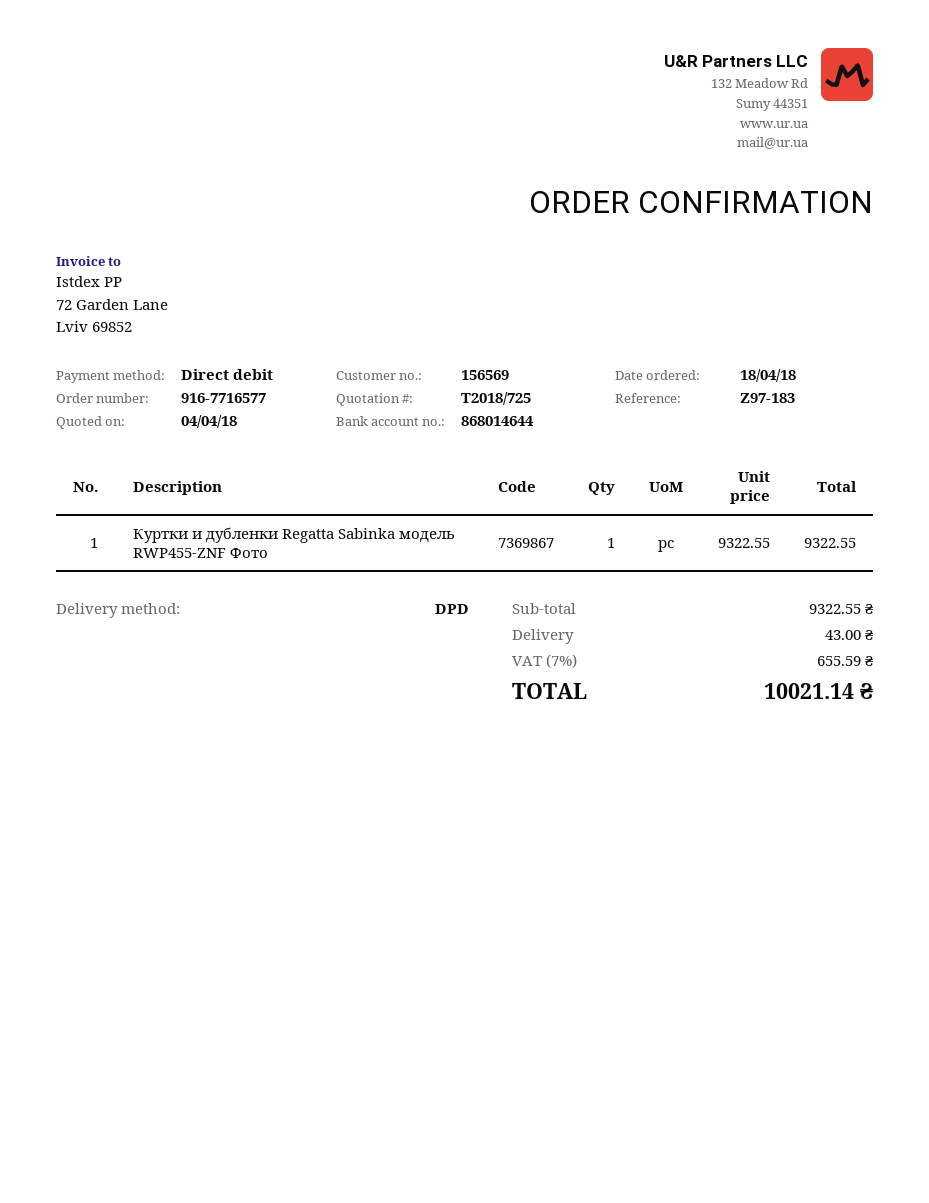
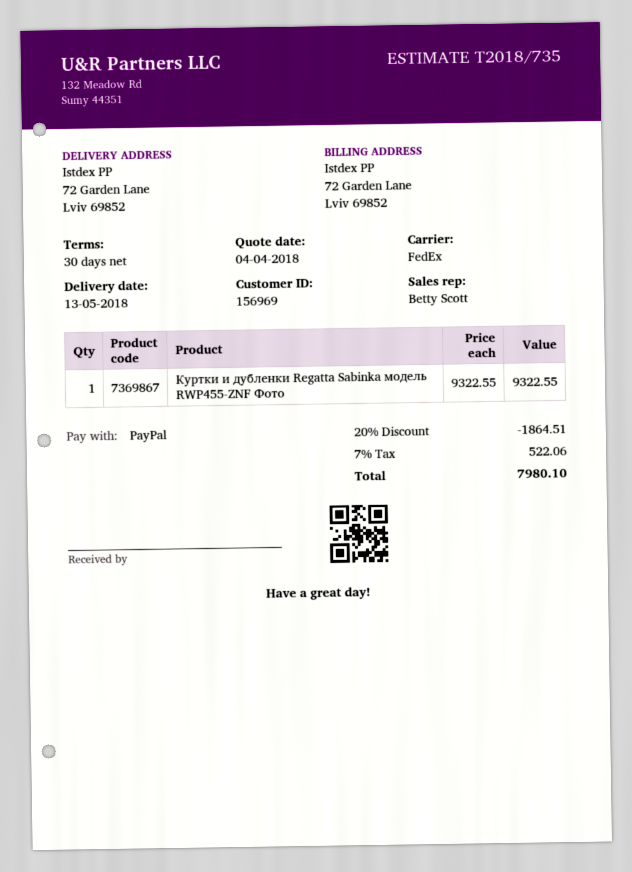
quote number: T2018/725 -> T2018/735
customer number: 156569 -> 156969
payment method: direct debit -> PayPal
shipping method: DPD -> FedEx
discount: none -> 20% = 1864.51
shipping: 43.00 -> none
tax: 7% = 655.59 -> 7% = 522.06
total: 10021.14 -> 7980.10

